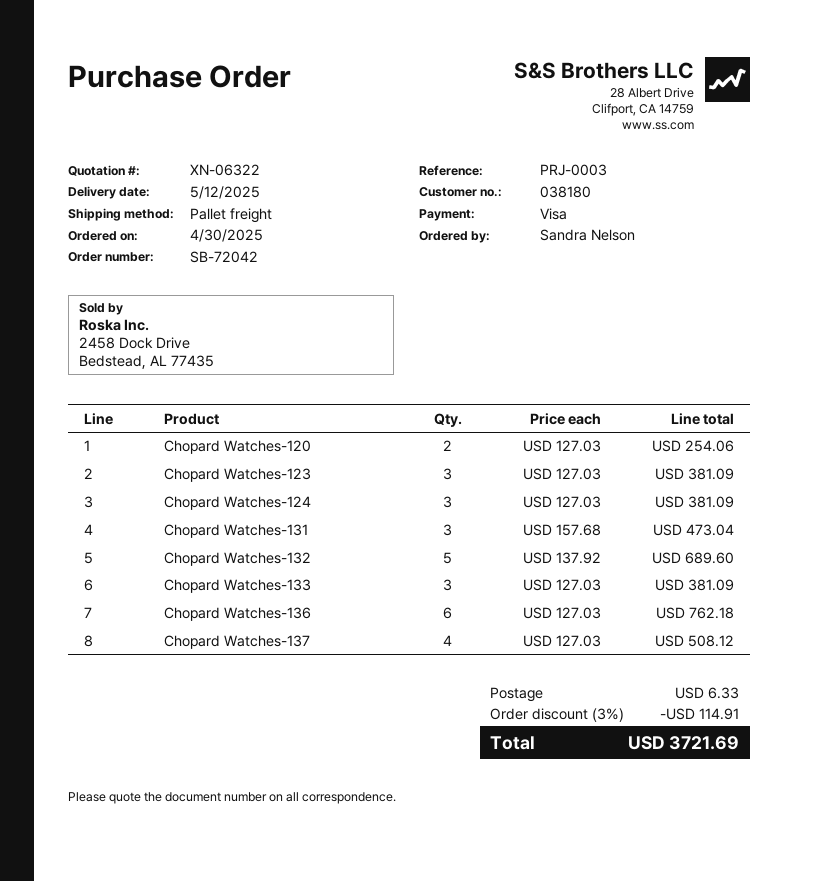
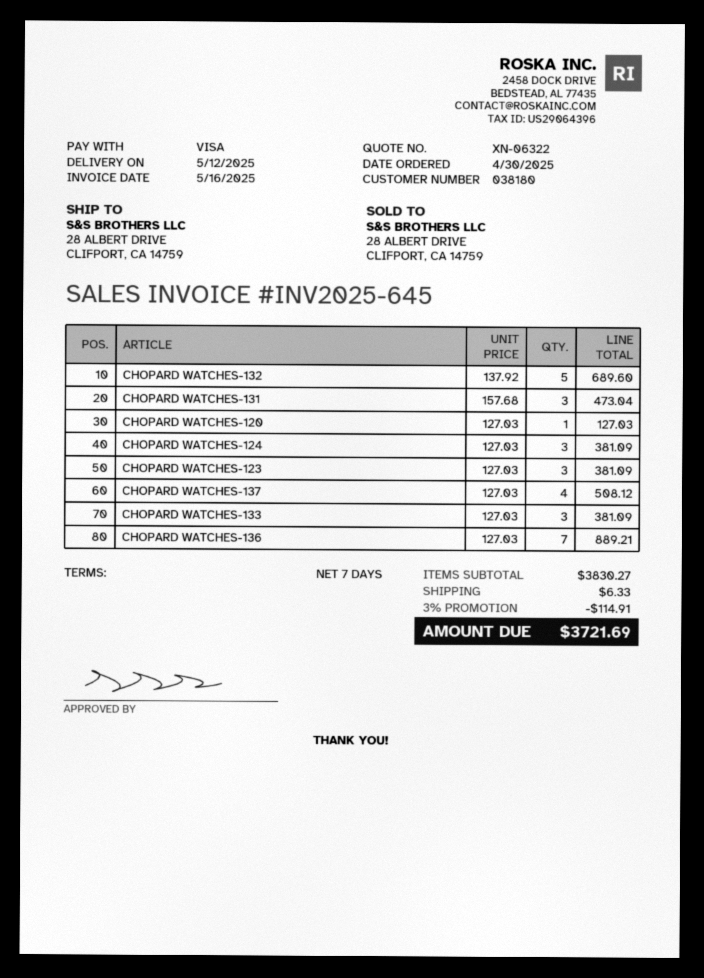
Chopard Watches-120: 2 x 127.03 = 254.06 -> 1 x 127.03 = 127.03
Chopard Watches-136: 6 x 127.03 = 762.18 -> 7 x 127.03 = 889.21

